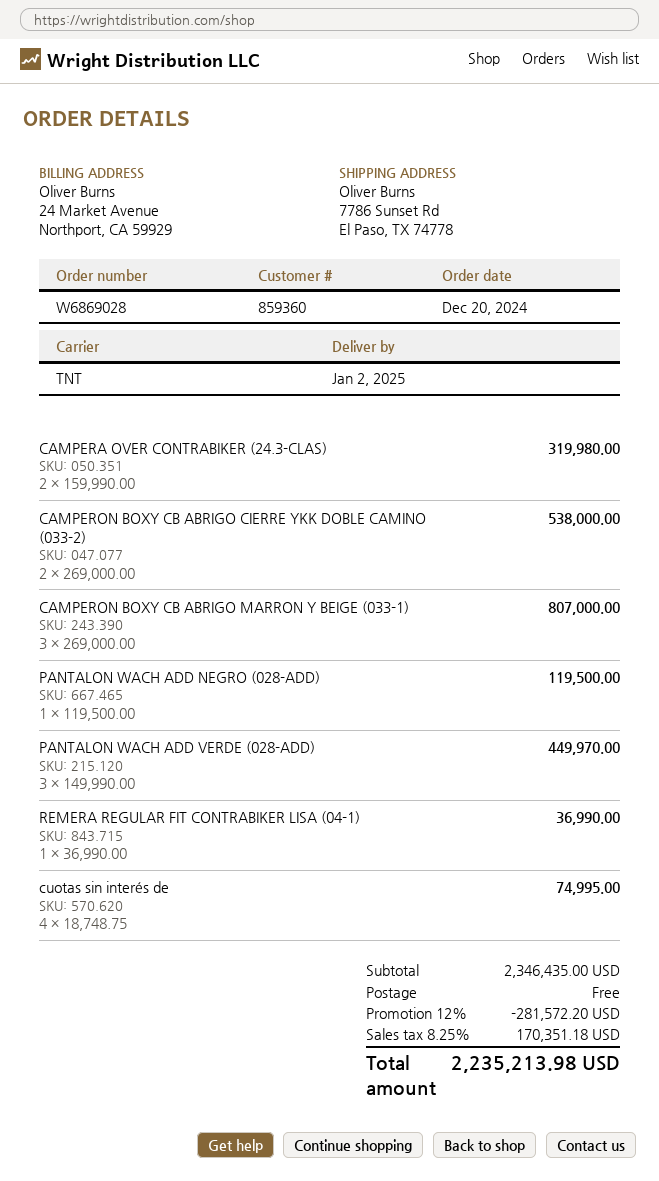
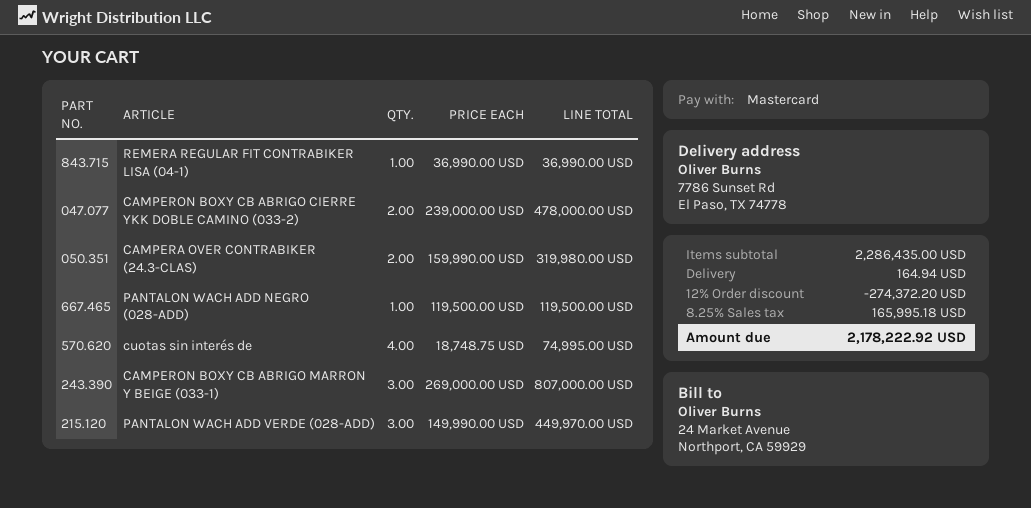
CAMPERON BOXY CB ABRIGO CIERRE YKK DOBLE CAMINO (033-2): 2 x 269000.00 = 538000.00 -> 2 x 239000.00 = 478000.00
subtotal: 2346435.00 -> 2286435.00
discount: 12% = 281572.20 -> 12% = 274372.20
shipping: 0.00 -> 164.94
tax: 8.25% = 170351.18 -> 8.25% = 165995.18
total: 2235213.98 -> 2178222.92

